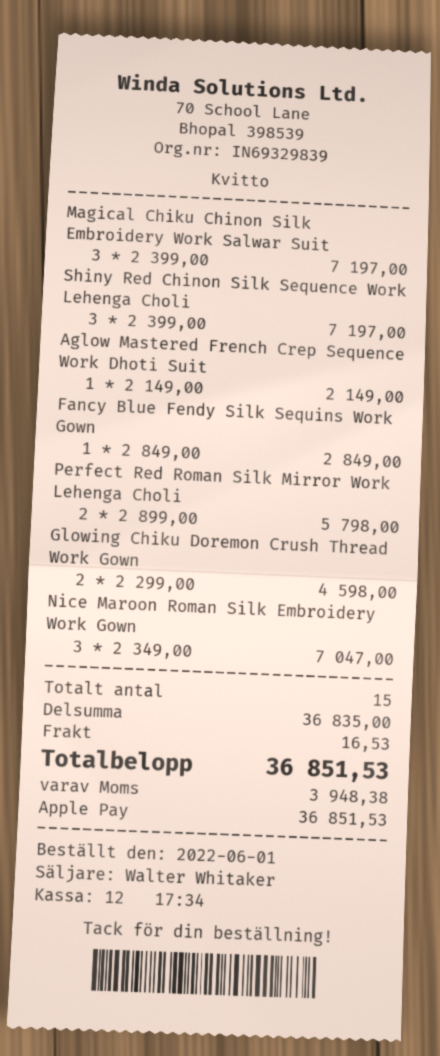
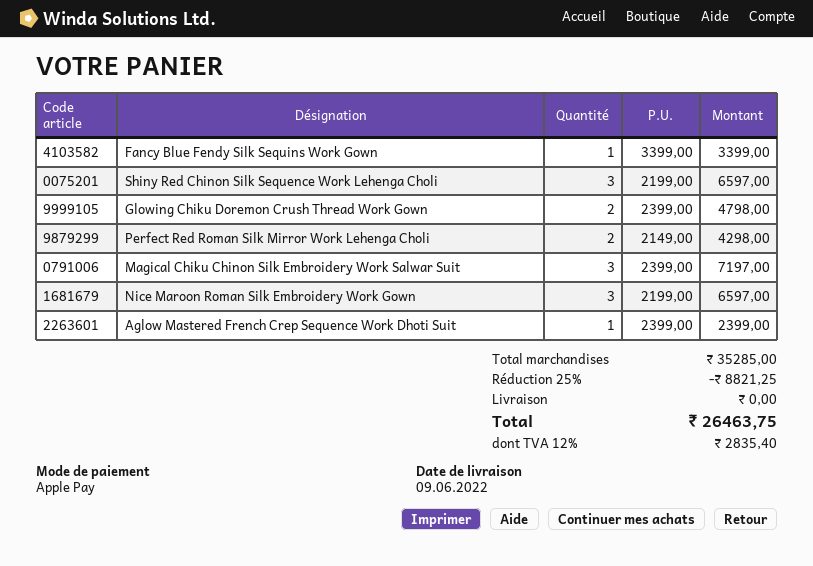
Shiny Red Chinon Silk Sequence Work Lehenga Choli: 3 x 2399.00 = 7197.00 -> 3 x 2199.00 = 6597.00
Aglow Mastered French Crep Sequence Work Dhoti Suit: 1 x 2149.00 = 2149.00 -> 1 x 2399.00 = 2399.00
Fancy Blue Fendy Silk Sequins Work Gown: 1 x 2849.00 = 2849.00 -> 1 x 3399.00 = 3399.00
Perfect Red Roman Silk Mirror Work Lehenga Choli: 2 x 2899.00 = 5798.00 -> 2 x 2149.00 = 4298.00
Glowing Chiku Doremon Crush Thread Work Gown: 2 x 2299.00 = 4598.00 -> 2 x 2399.00 = 4798.00
Nice Maroon Roman Silk Embroidery Work Gown: 3 x 2349.00 = 7047.00 -> 3 x 2199.00 = 6597.00
subtotal: 36835.00 -> 35285.00
discount: none -> 25% = 8821.25
shipping: 16.53 -> 0.00
tax: 3948.38 -> 2835.40
total: 36851.53 -> 26463.75

